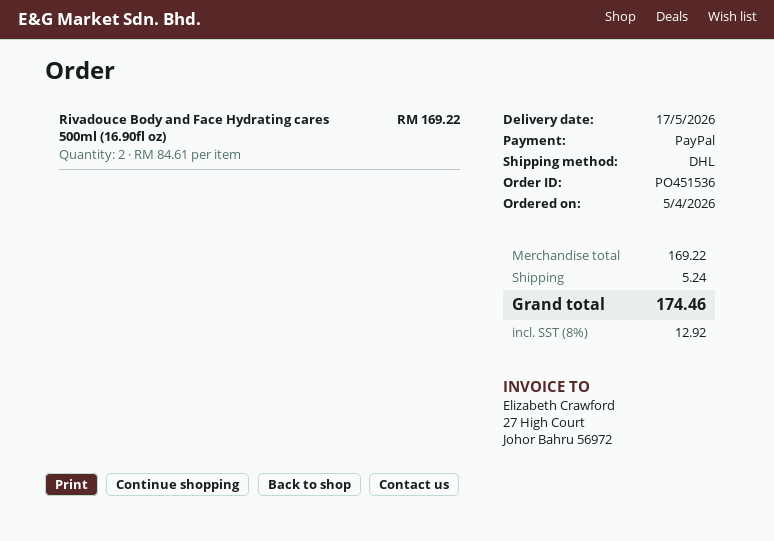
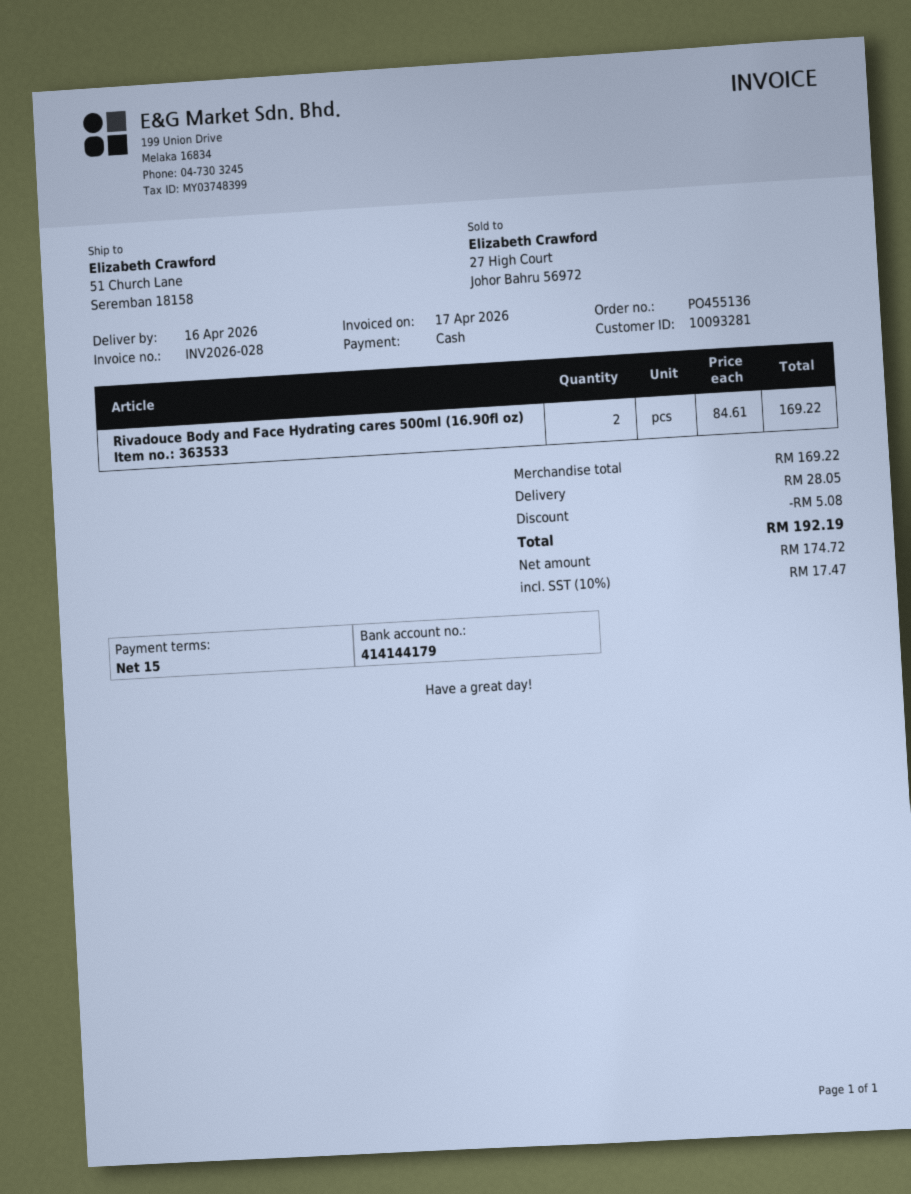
order number: PO451536 -> PO455136
delivery date: 2026-05-17 -> 2026-04-16
payment method: PayPal -> cash
discount: none -> 5.08
shipping: 5.24 -> 28.05
tax: 8% = 12.92 -> 10% = 17.47
total: 174.46 -> 192.19

